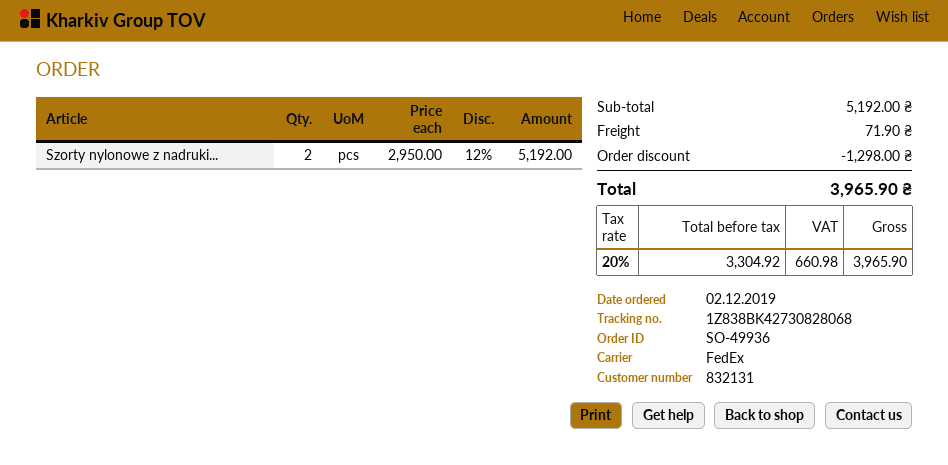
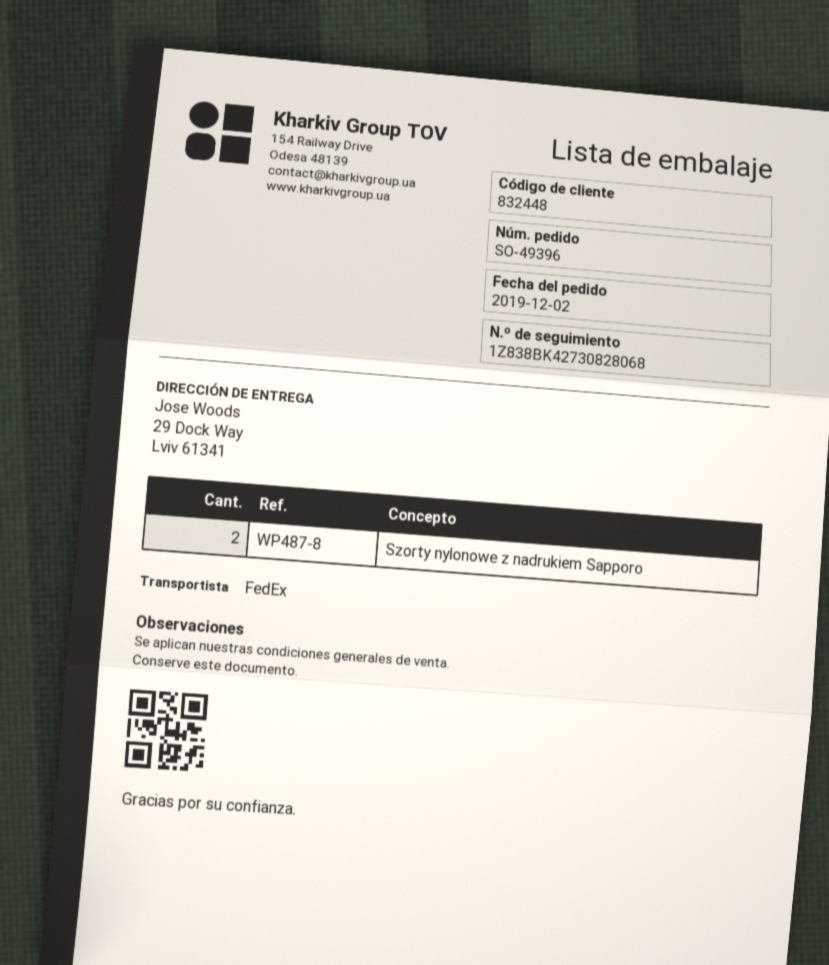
order number: SO-49936 -> SO-49396
customer number: 832131 -> 832448

